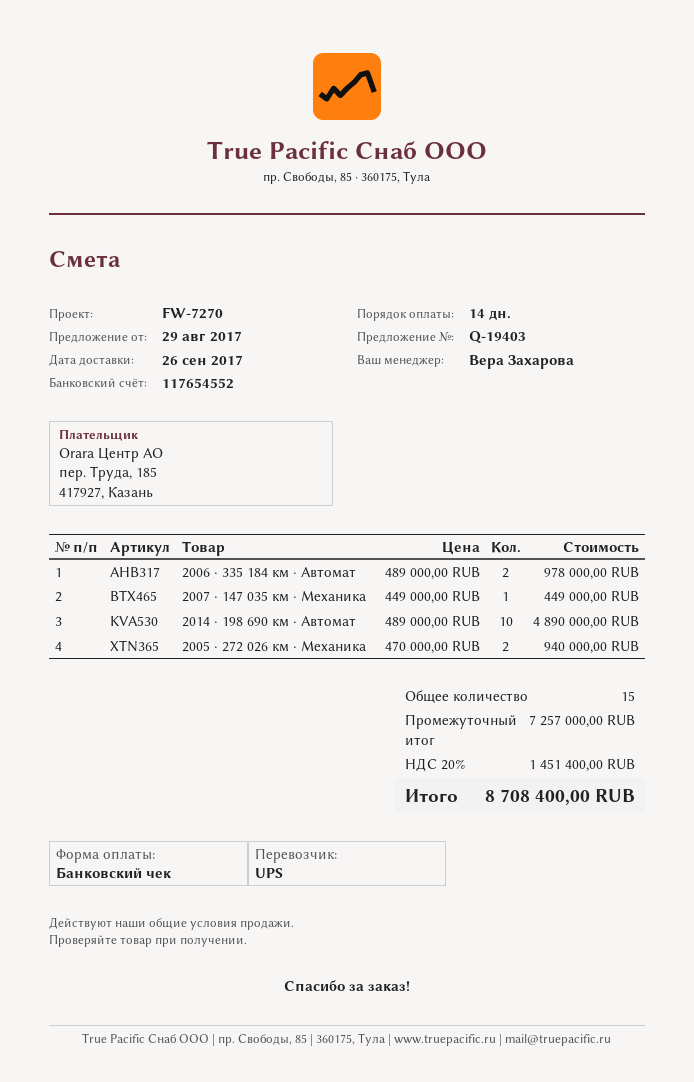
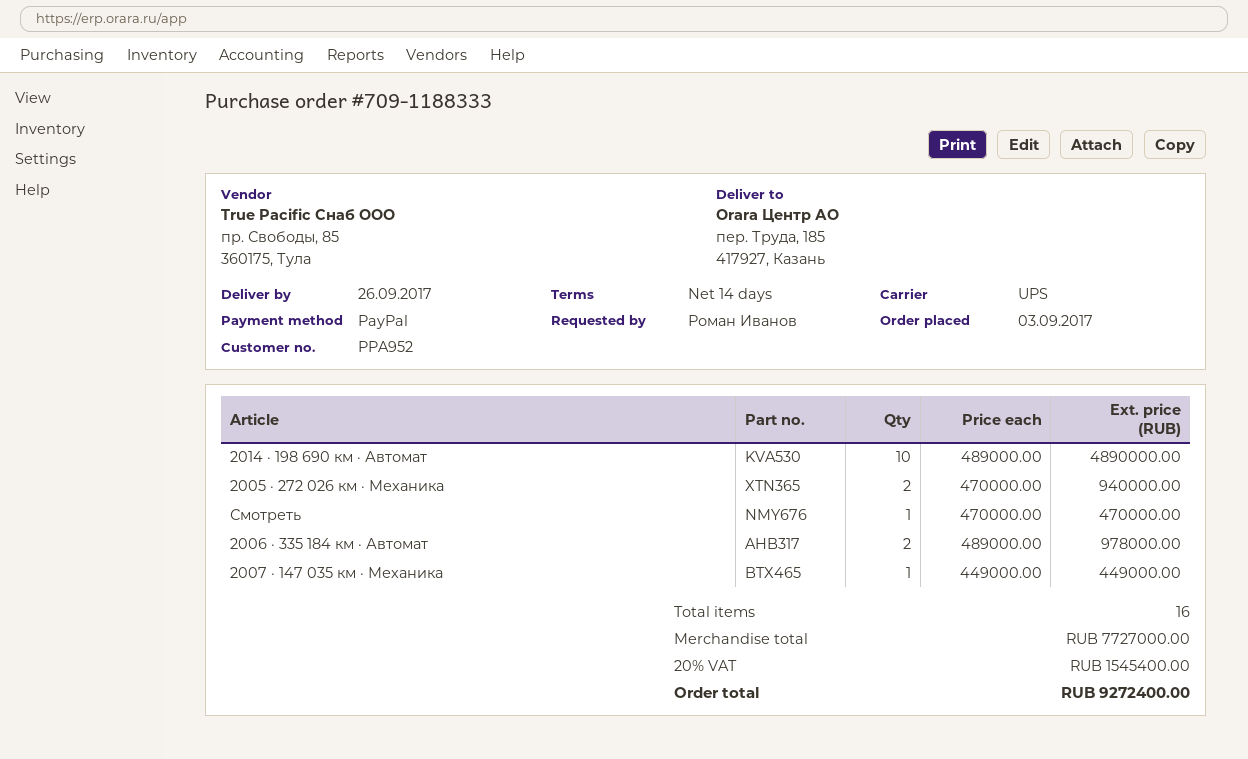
payment method: cheque -> PayPal
Смотреть: none -> 1 x 470000.00 = 470000.00
total quantity: 15 -> 16
subtotal: 7257000.00 -> 7727000.00
tax: 20% = 1451400.00 -> 20% = 1545400.00
total: 8708400.00 -> 9272400.00

